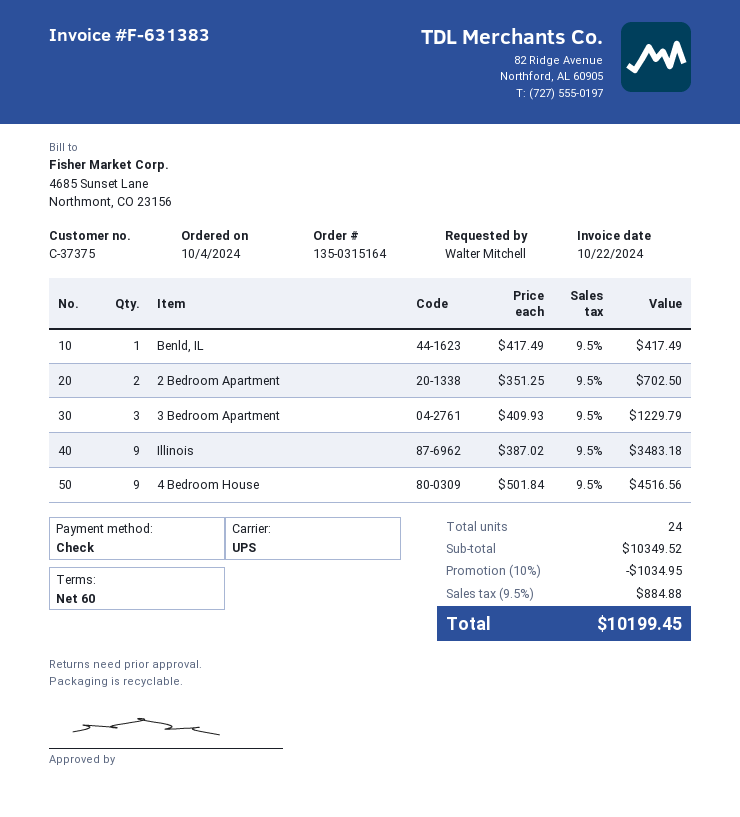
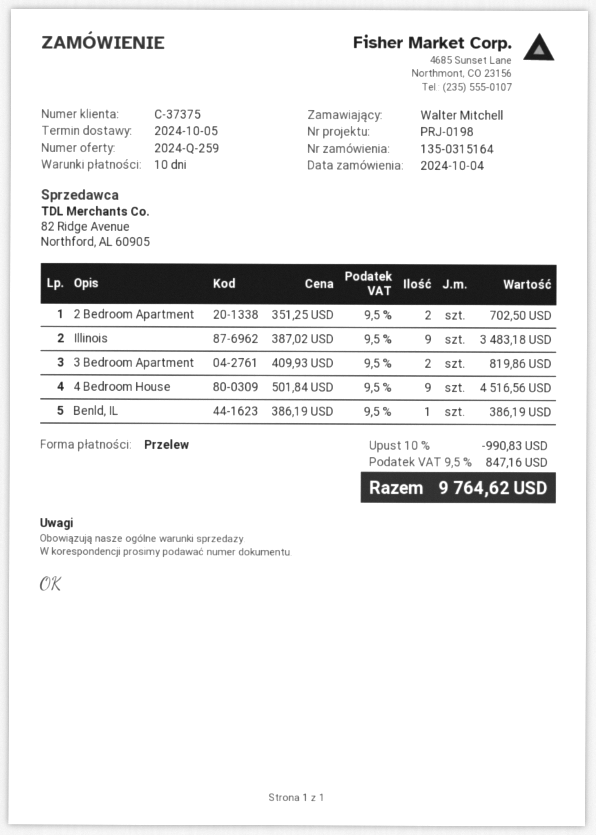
payment terms: 60 days -> 10 days
payment method: cheque -> bank transfer
Benld, IL: 1 x 417.49 = 417.49 -> 1 x 386.19 = 386.19
3 Bedroom Apartment: 3 x 409.93 = 1229.79 -> 2 x 409.93 = 819.86
discount: 10% = 1034.95 -> 10% = 990.83
tax: 9.5% = 884.88 -> 9.5% = 847.16
total: 10199.45 -> 9764.62

